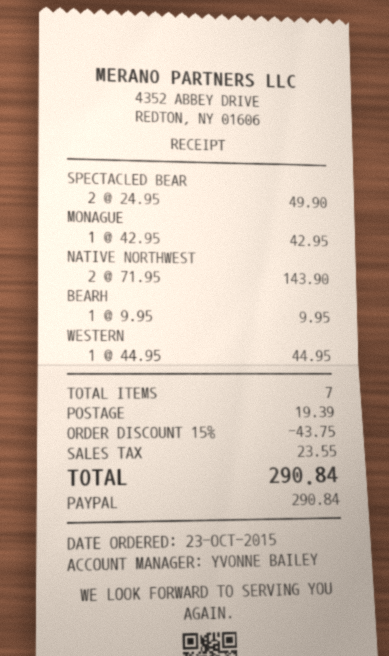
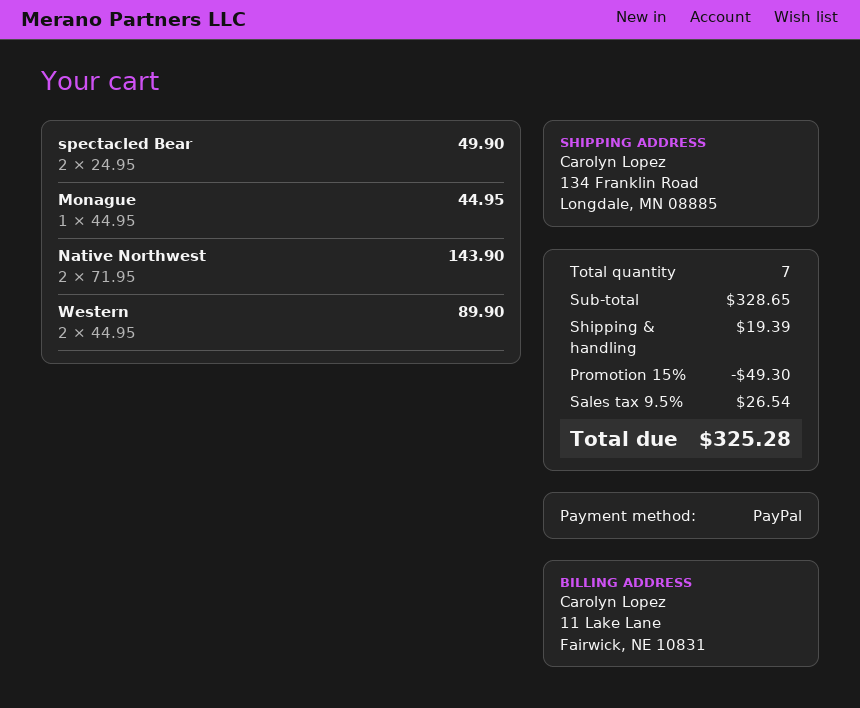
MONAGUE: 1 x 42.95 = 42.95 -> 1 x 44.95 = 44.95
BEARH: 1 x 9.95 = 9.95 -> none
WESTERN: 1 x 44.95 = 44.95 -> 2 x 44.95 = 89.90
discount: 15% = 43.75 -> 15% = 49.30
tax: 23.55 -> 26.54
total: 290.84 -> 325.28

